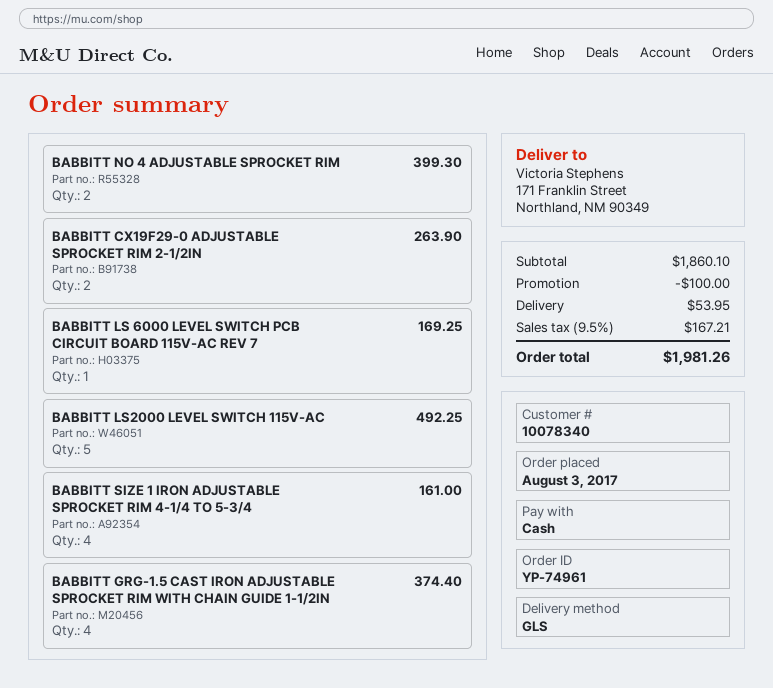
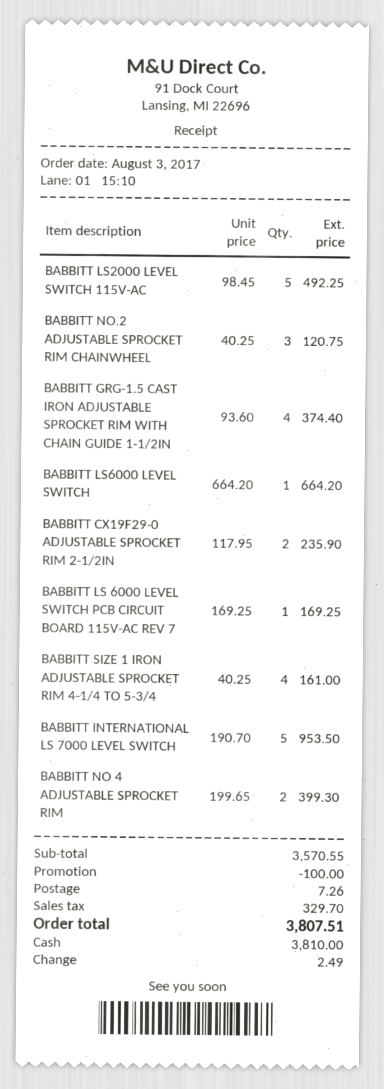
BABBITT CX19F29-0 ADJUSTABLE SPROCKET RIM 2-1/2IN: 2 for 263.90 -> 2 for 235.90
BABBITT NO.2 ADJUSTABLE SPROCKET RIM CHAINWHEEL: none -> 3 for 120.75
BABBITT LS6000 LEVEL SWITCH: none -> 1 for 664.20
BABBITT INTERNATIONAL LS 7000 LEVEL SWITCH: none -> 5 for 953.50
subtotal: 1860.10 -> 3570.55
shipping: 53.95 -> 7.26
tax: 167.21 -> 329.70
total: 1981.26 -> 3807.51

